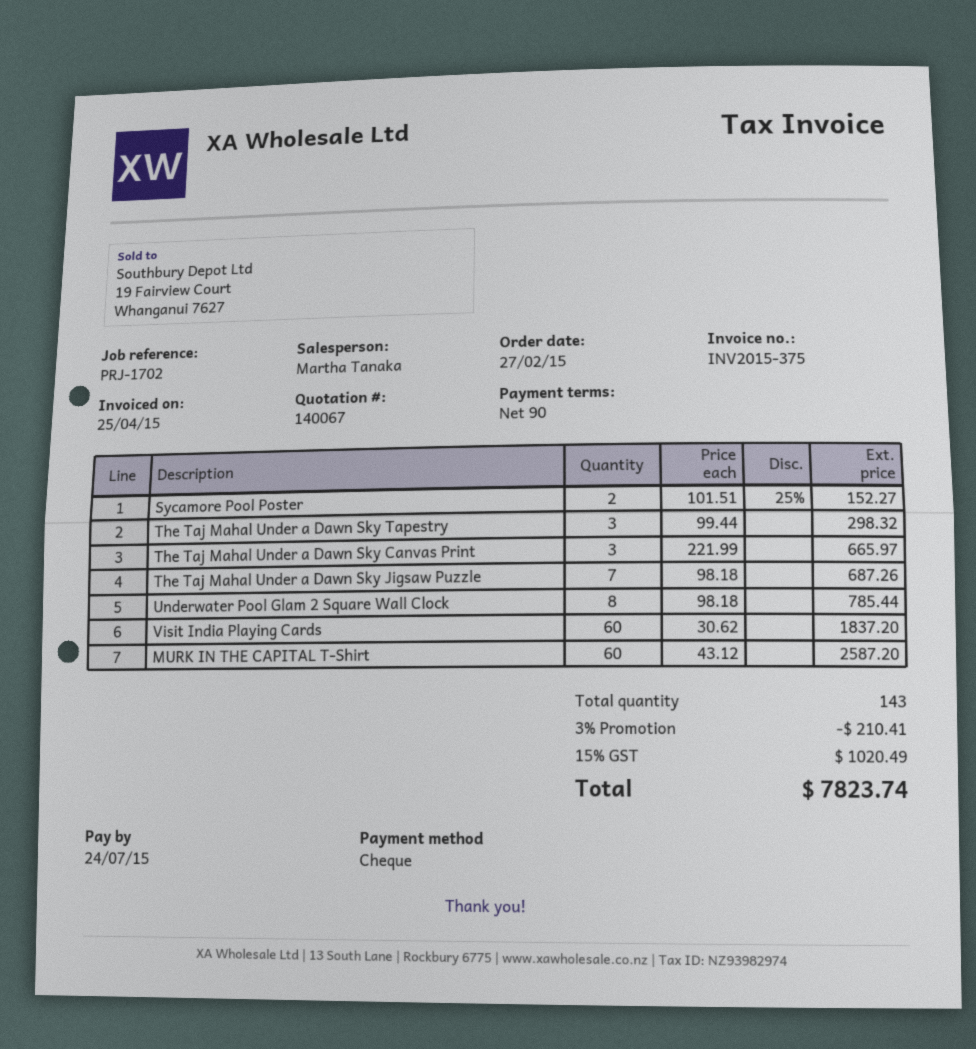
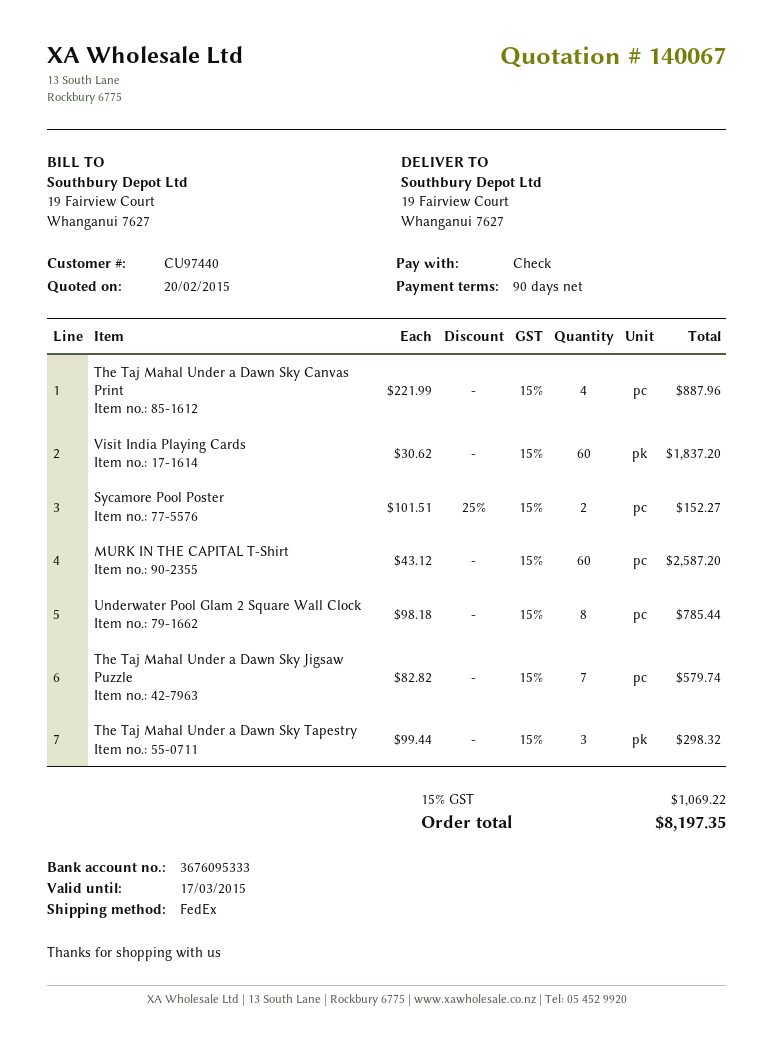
The Taj Mahal Under a Dawn Sky Canvas Print: 3 x 221.99 = 665.97 -> 4 x 221.99 = 887.96
The Taj Mahal Under a Dawn Sky Jigsaw Puzzle: 7 x 98.18 = 687.26 -> 7 x 82.82 = 579.74
discount: 3% = 210.41 -> none
tax: 15% = 1020.49 -> 15% = 1069.22
total: 7823.74 -> 8197.35

